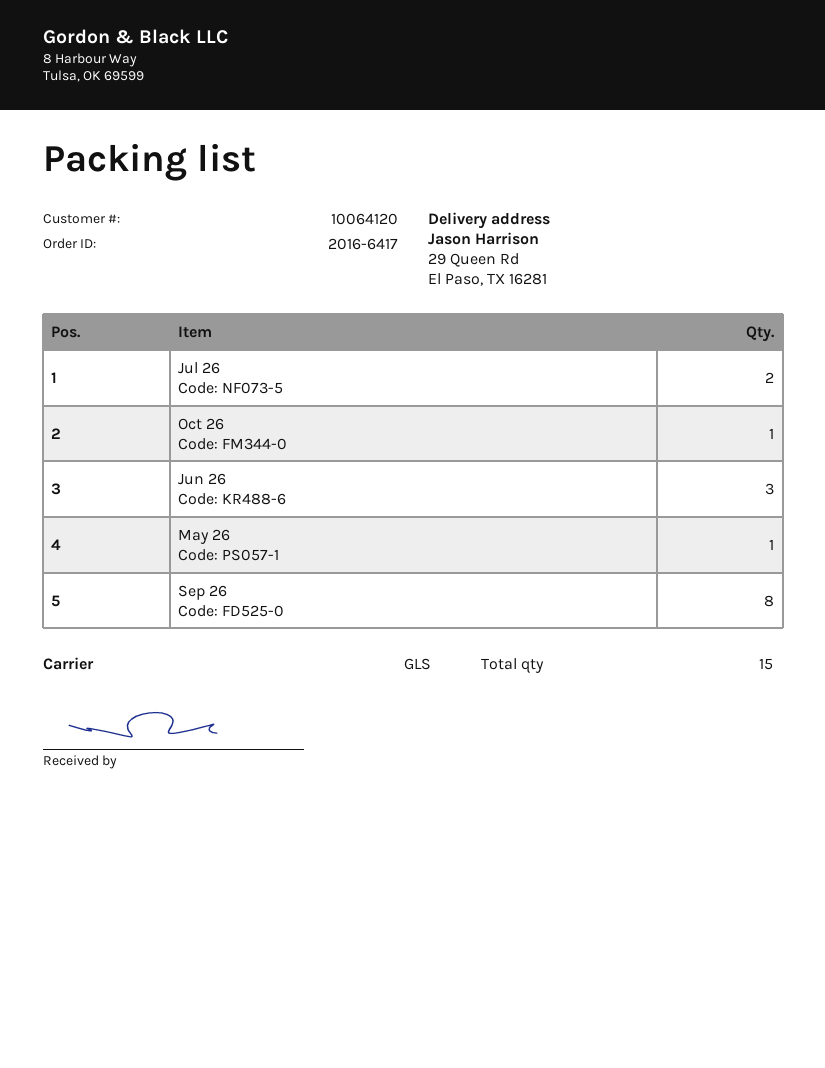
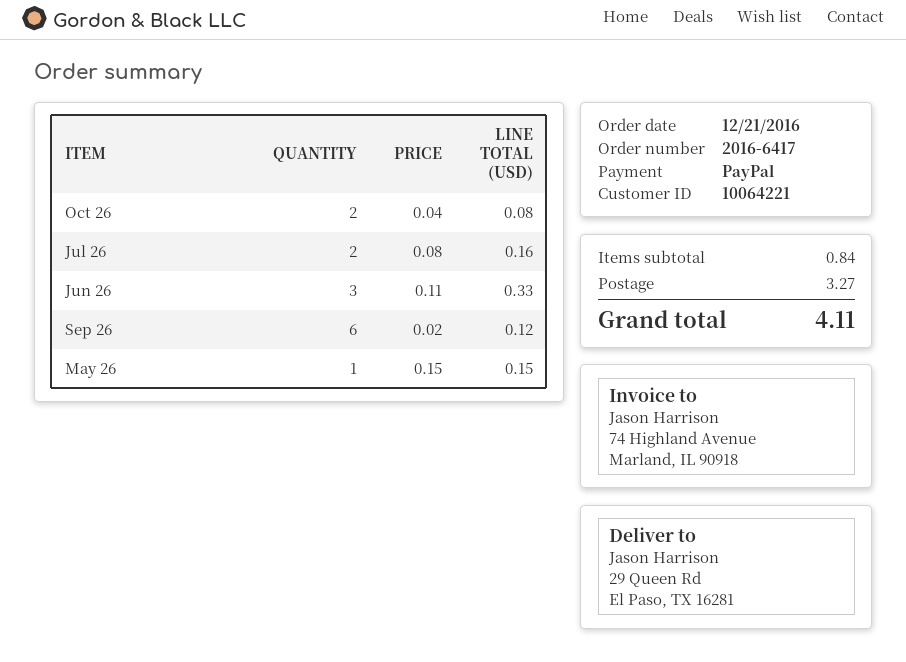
customer number: 10064120 -> 10064221
Oct 26: 1 -> 2
Sep 26: 8 -> 6

